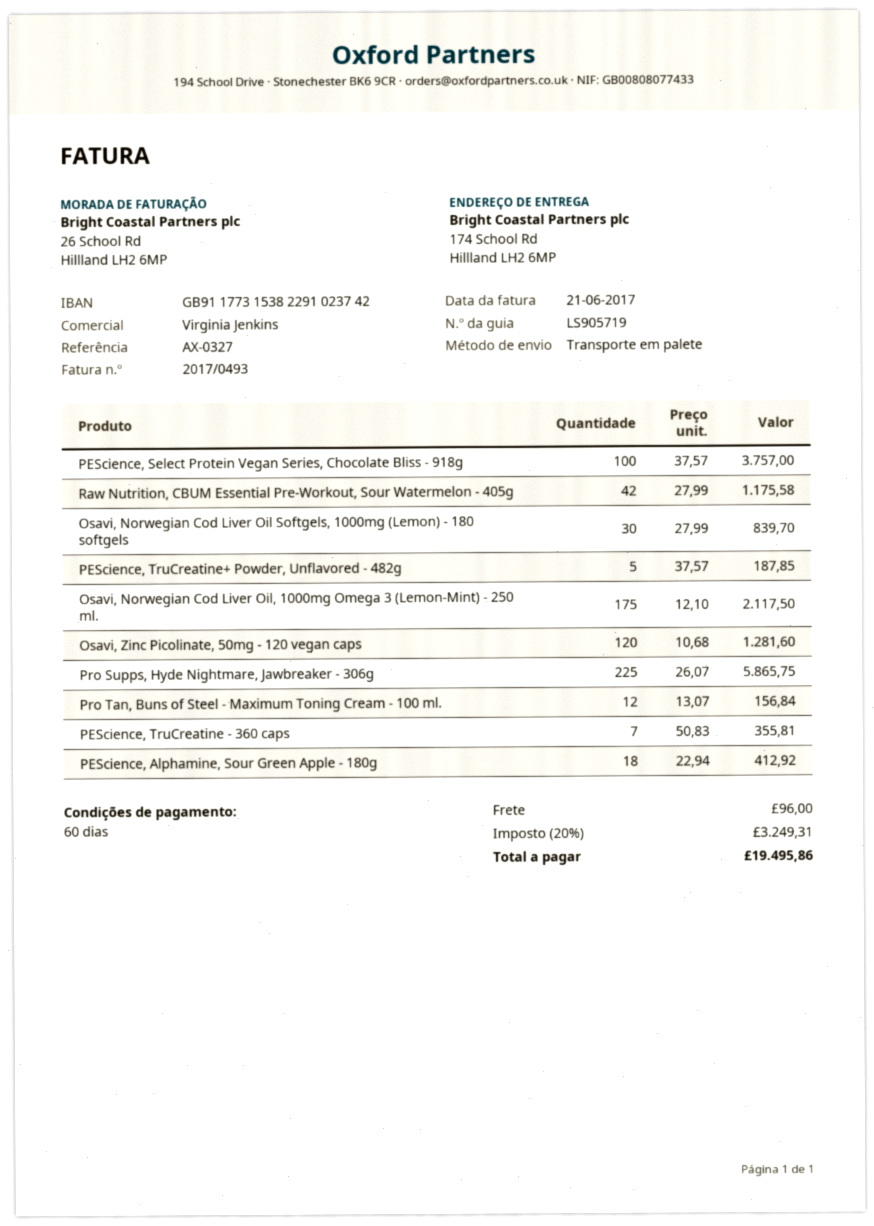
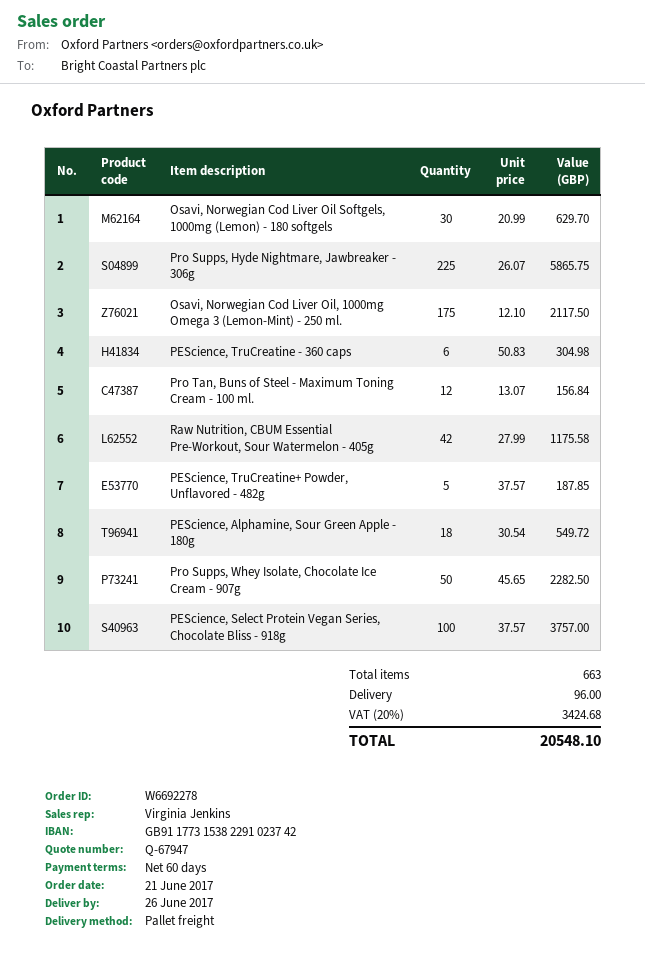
Osavi, Norwegian Cod Liver Oil Softgels, 1000mg (Lemon) - 180 softgels: 30 x 27.99 = 839.70 -> 30 x 20.99 = 629.70
Osavi, Zinc Picolinate, 50mg - 120 vegan caps: 120 x 10.68 = 1281.60 -> none
PEScience, TruCreatine - 360 caps: 7 x 50.83 = 355.81 -> 6 x 50.83 = 304.98
PEScience, Alphamine, Sour Green Apple - 180g: 18 x 22.94 = 412.92 -> 18 x 30.54 = 549.72
Pro Supps, Whey Isolate, Chocolate Ice Cream - 907g: none -> 50 x 45.65 = 2282.50
tax: 20% = 3249.31 -> 20% = 3424.68
total: 19495.86 -> 20548.10

